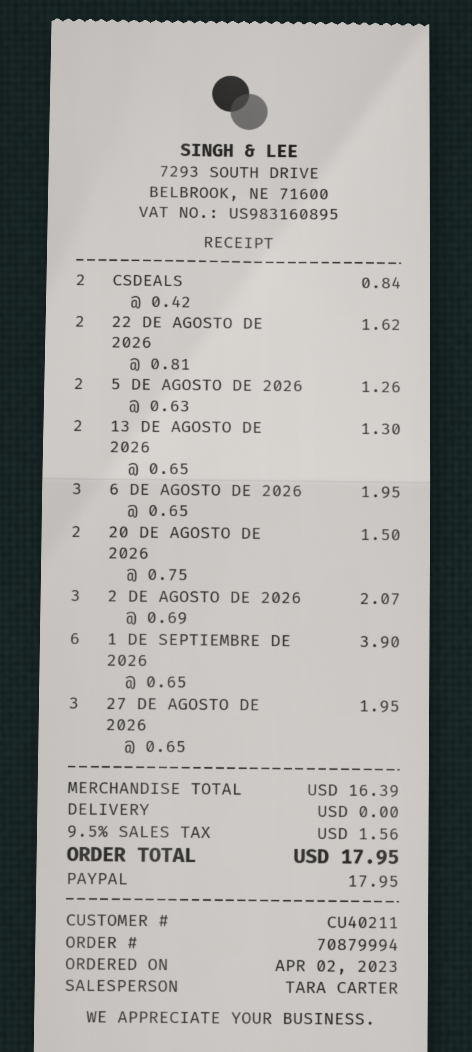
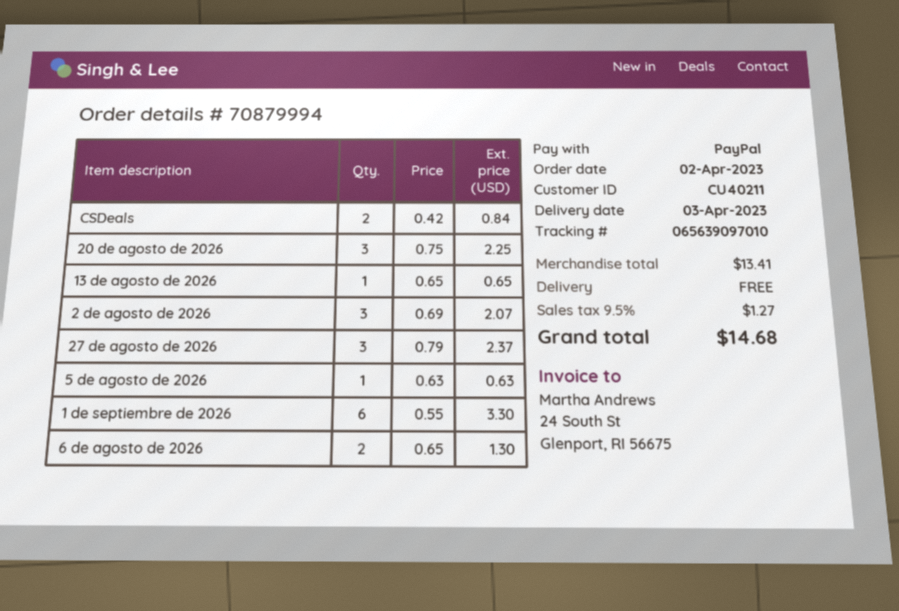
22 DE AGOSTO DE 2026: 2 x 0.81 = 1.62 -> none
5 DE AGOSTO DE 2026: 2 x 0.63 = 1.26 -> 1 x 0.63 = 0.63
13 DE AGOSTO DE 2026: 2 x 0.65 = 1.30 -> 1 x 0.65 = 0.65
6 DE AGOSTO DE 2026: 3 x 0.65 = 1.95 -> 2 x 0.65 = 1.30
20 DE AGOSTO DE 2026: 2 x 0.75 = 1.50 -> 3 x 0.75 = 2.25
1 DE SEPTIEMBRE DE 2026: 6 x 0.65 = 3.90 -> 6 x 0.55 = 3.30
27 DE AGOSTO DE 2026: 3 x 0.65 = 1.95 -> 3 x 0.79 = 2.37
subtotal: 16.39 -> 13.41
tax: 9.5% = 1.56 -> 9.5% = 1.27
total: 17.95 -> 14.68

